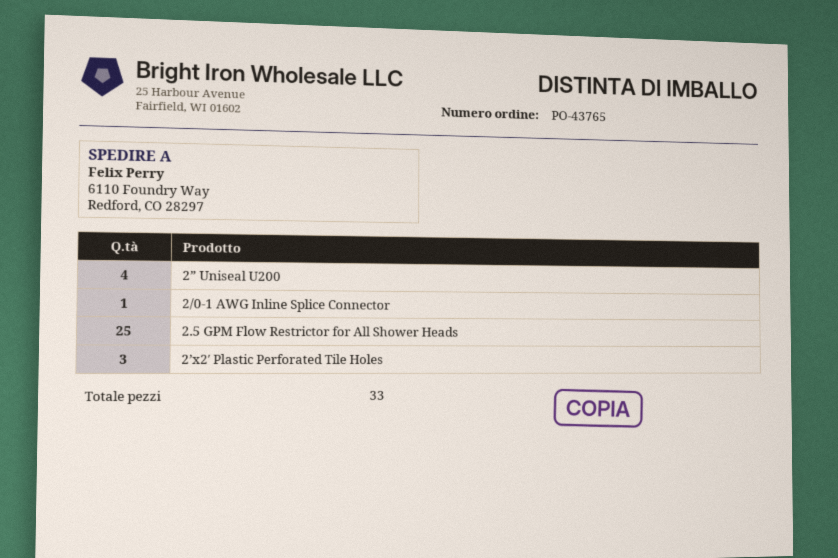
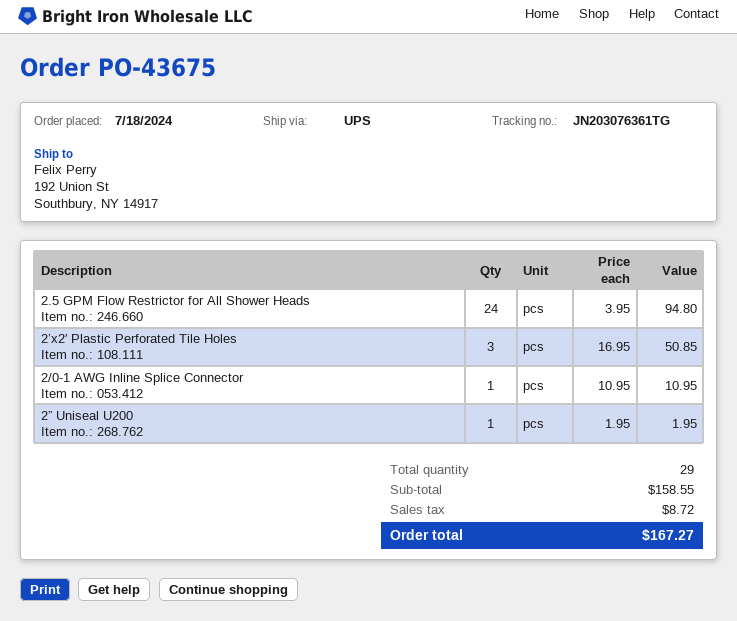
order number: PO-43765 -> PO-43675
ship to: 6110 Foundry Way, Redford, CO 28297 -> 192 Union St, Southbury, NY 14917
2” Uniseal U200: 4 -> 1
2.5 GPM Flow Restrictor for All Shower Heads: 25 -> 24
total quantity: 33 -> 29

